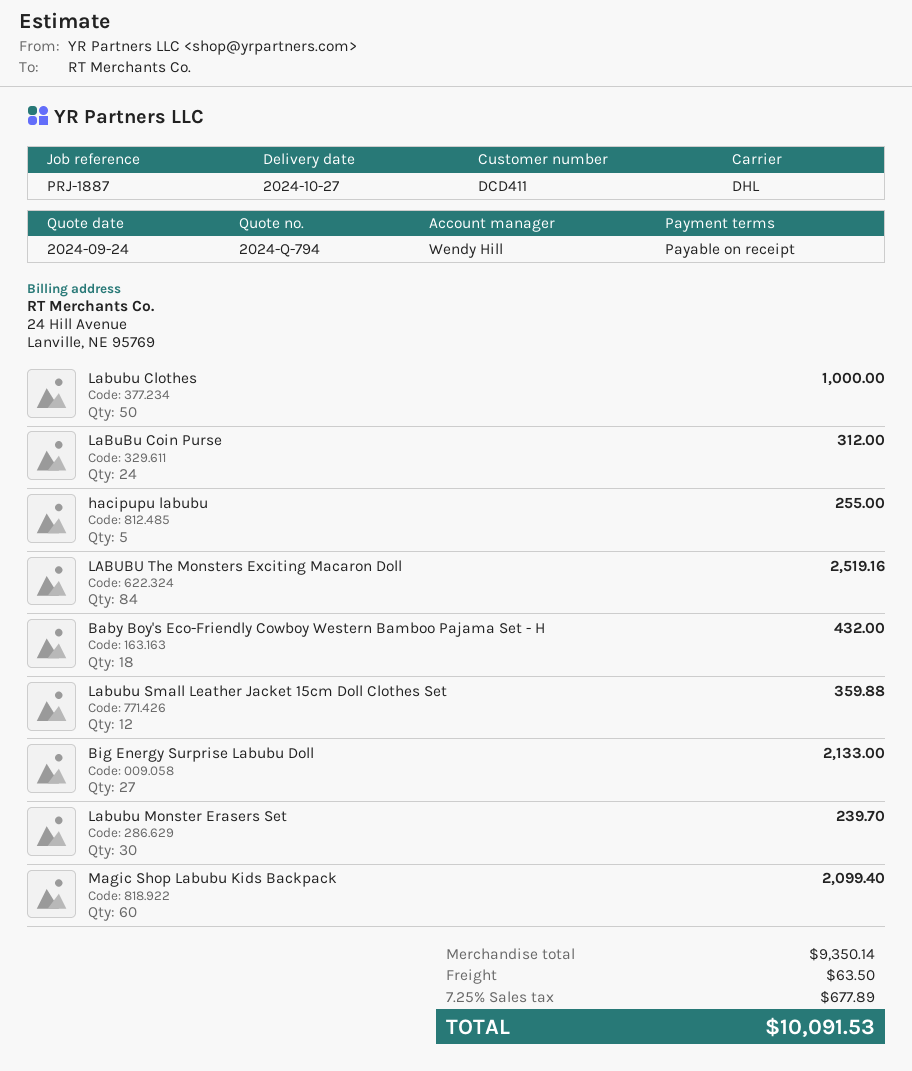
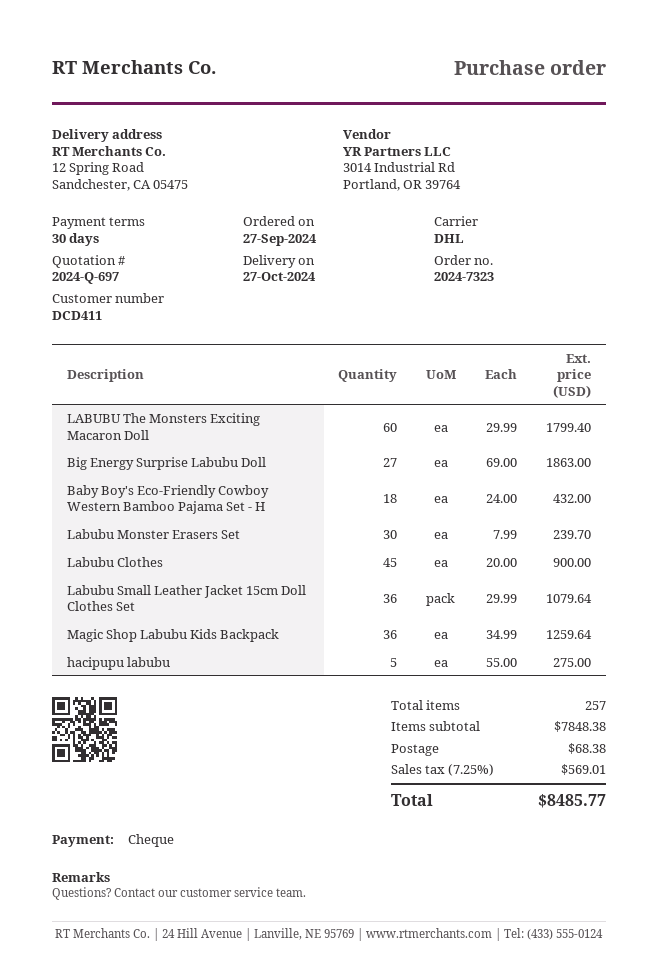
quote number: 2024-Q-794 -> 2024-Q-697
payment terms: on receipt -> 30 days
Labubu Clothes: 50 for 1000.00 -> 45 for 900.00
LaBuBu Coin Purse: 24 for 312.00 -> none
hacipupu labubu: 5 for 255.00 -> 5 for 275.00
LABUBU The Monsters Exciting Macaron Doll: 84 for 2519.16 -> 60 for 1799.40
Labubu Small Leather Jacket 15cm Doll Clothes Set: 12 for 359.88 -> 36 for 1079.64
Big Energy Surprise Labubu Doll: 27 for 2133.00 -> 27 for 1863.00
Magic Shop Labubu Kids Backpack: 60 for 2099.40 -> 36 for 1259.64
subtotal: 9350.14 -> 7848.38
shipping: 63.50 -> 68.38
tax: 7.25% = 677.89 -> 7.25% = 569.01
total: 10091.53 -> 8485.77

